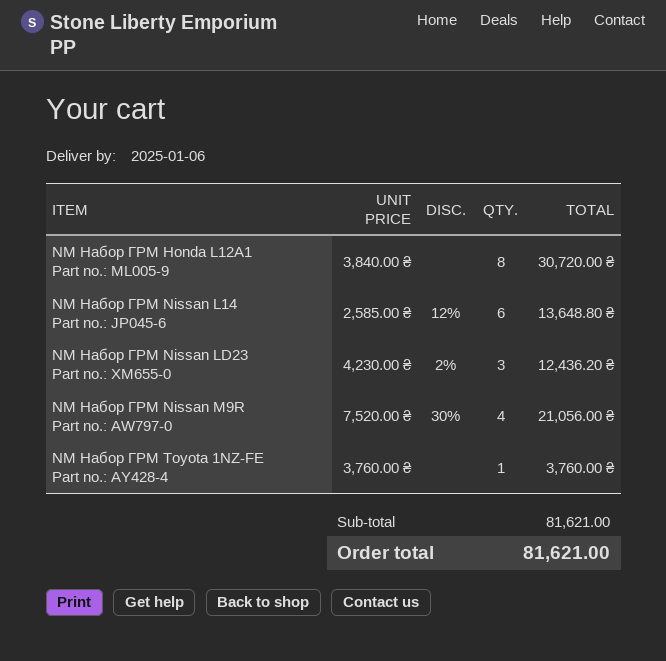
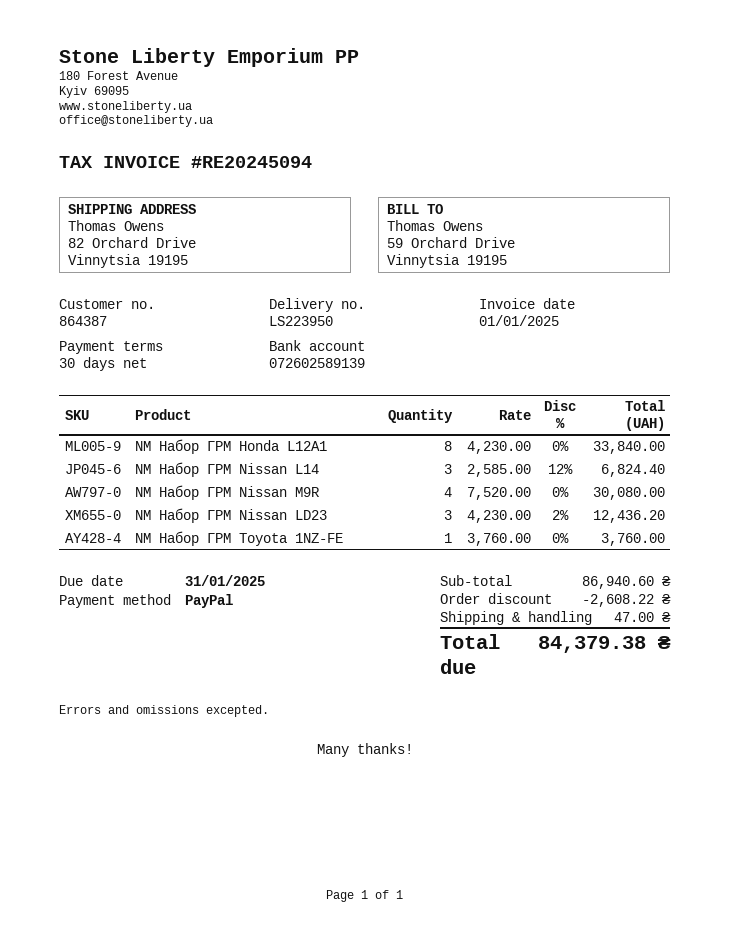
NM Набор ГРМ Honda L12A1: 8 x 3840.00 = 30720.00 -> 8 x 4230.00 = 33840.00
NM Набор ГРМ Nissan L14: 6 x 2585.00 - 12% = 13648.80 -> 3 x 2585.00 - 12% = 6824.40
NM Набор ГРМ Nissan M9R: 4 x 7520.00 - 30% = 21056.00 -> 4 x 7520.00 = 30080.00
subtotal: 81621.00 -> 86940.60
discount: none -> 2608.22
shipping: none -> 47.00
total: 81621.00 -> 84379.38

